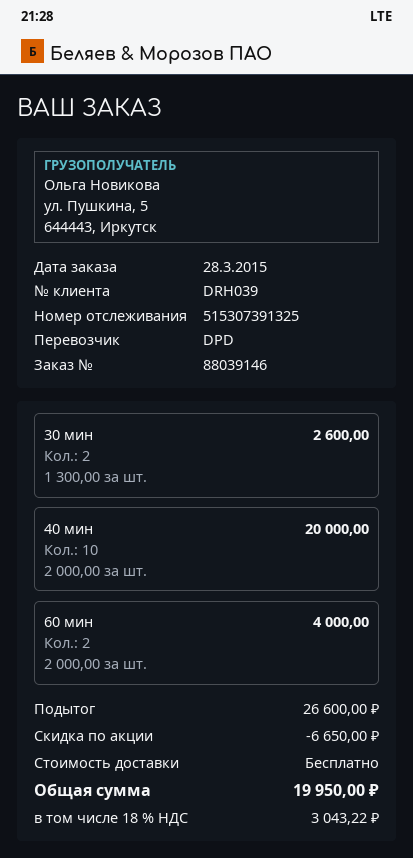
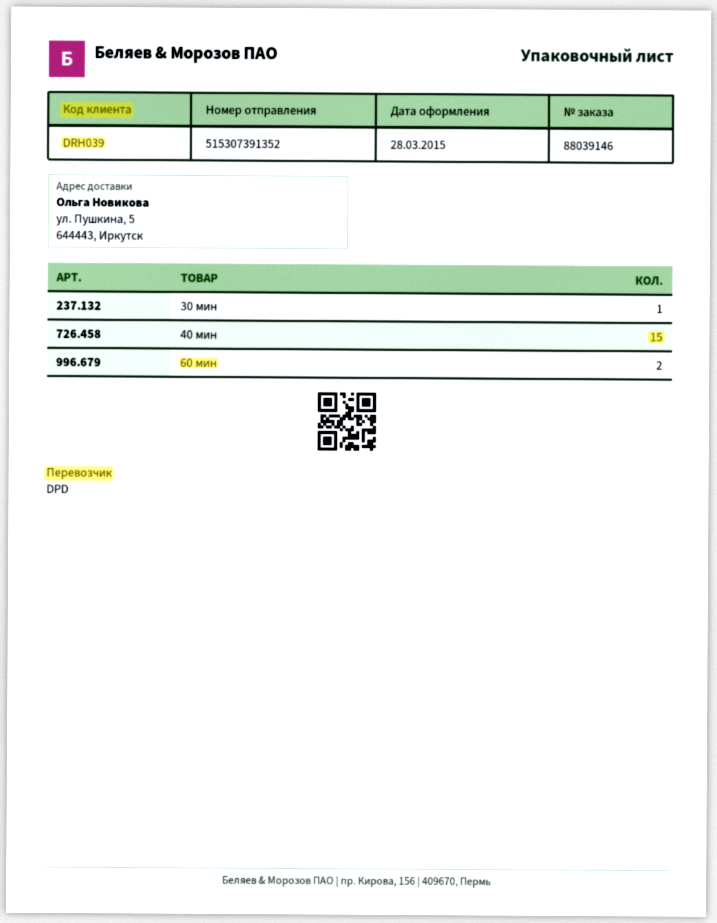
tracking number: 515307391325 -> 515307391352
30 мин: 2 -> 1
40 мин: 10 -> 15

